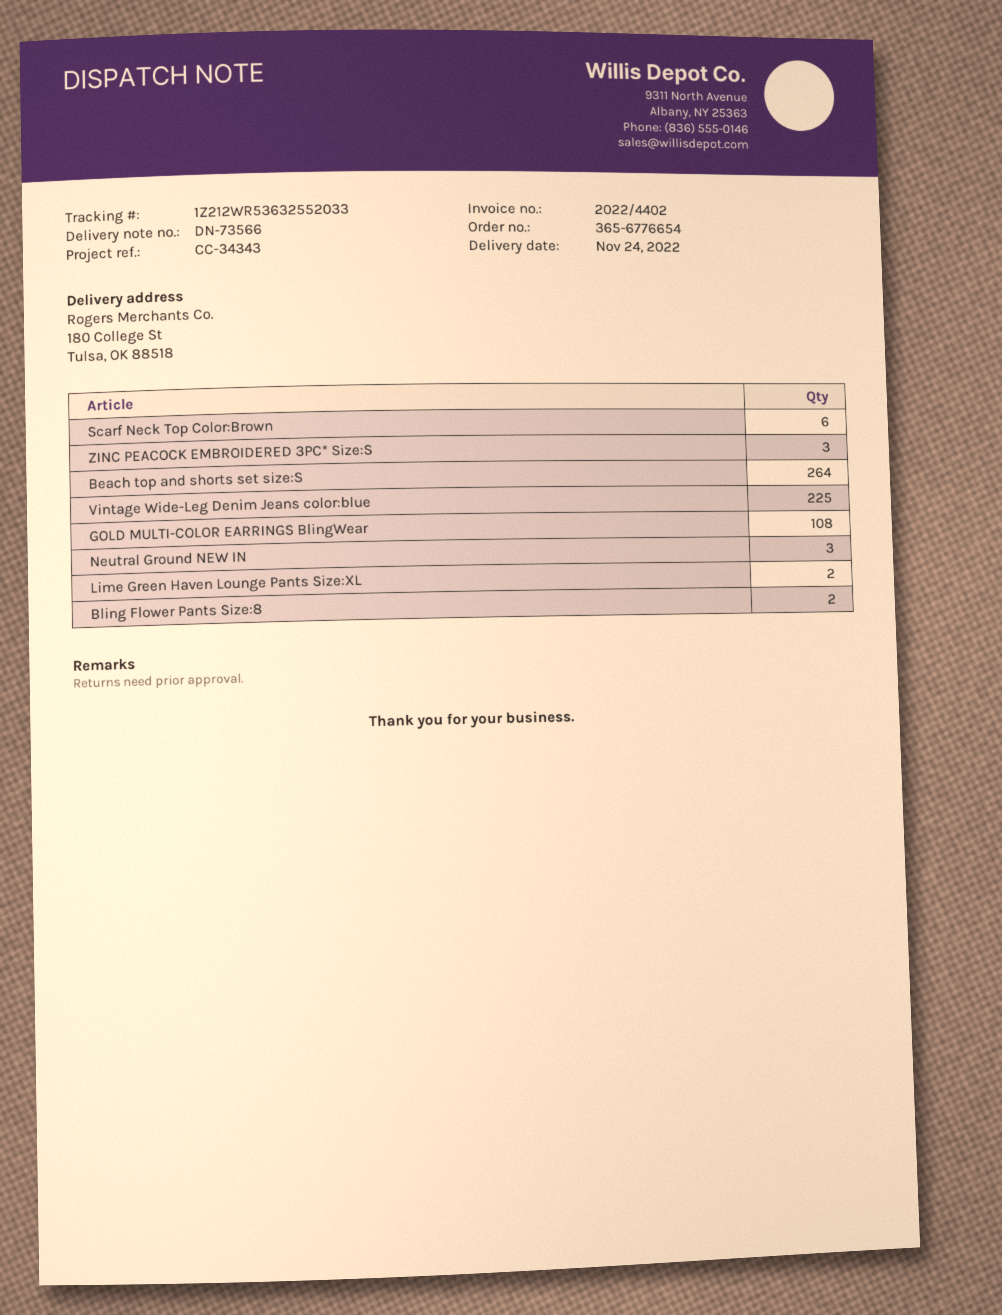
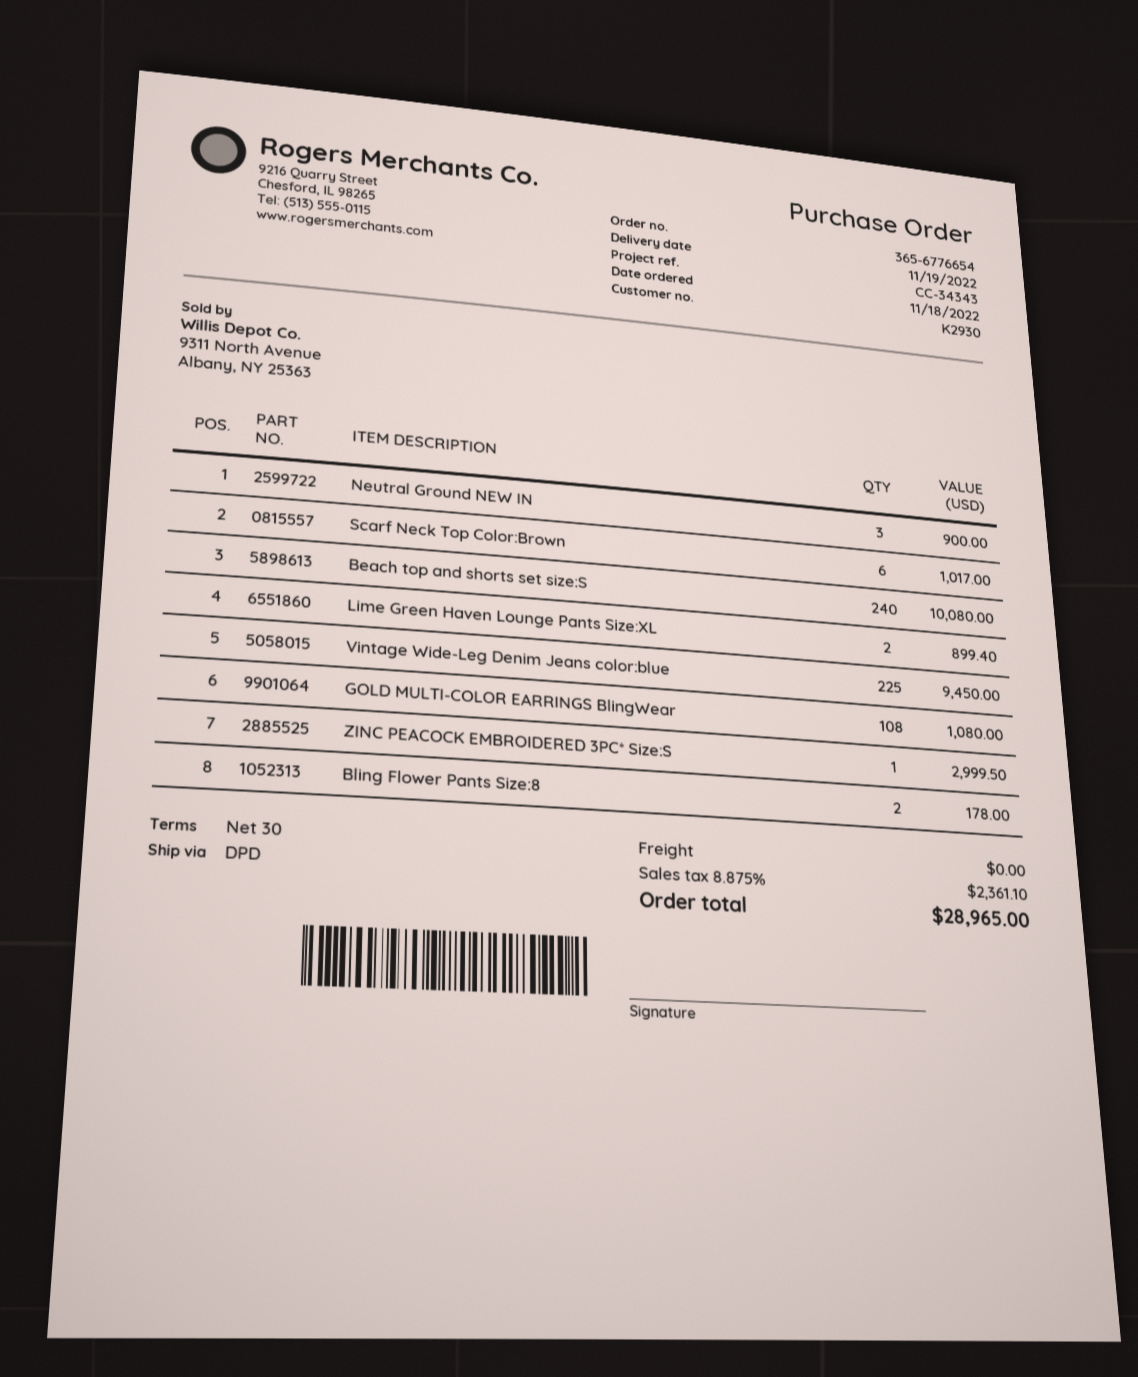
delivery date: 2022-11-24 -> 2022-11-19
ZINC PEACOCK EMBROIDERED 3PC* Size:S: 3 -> 1
Beach top and shorts set size:S: 264 -> 240

